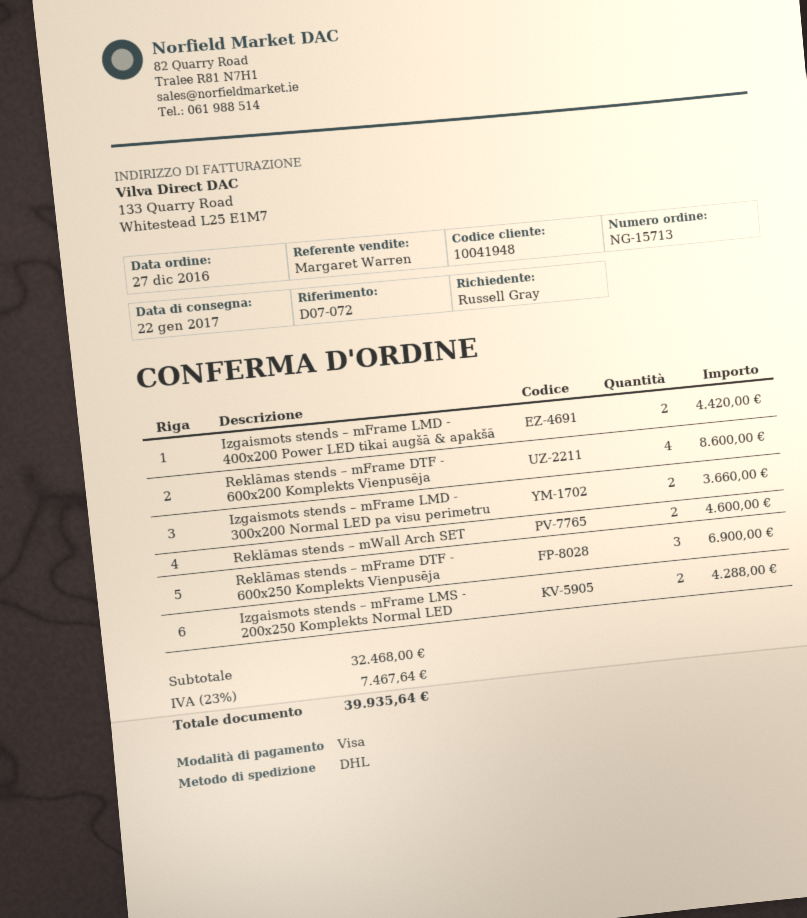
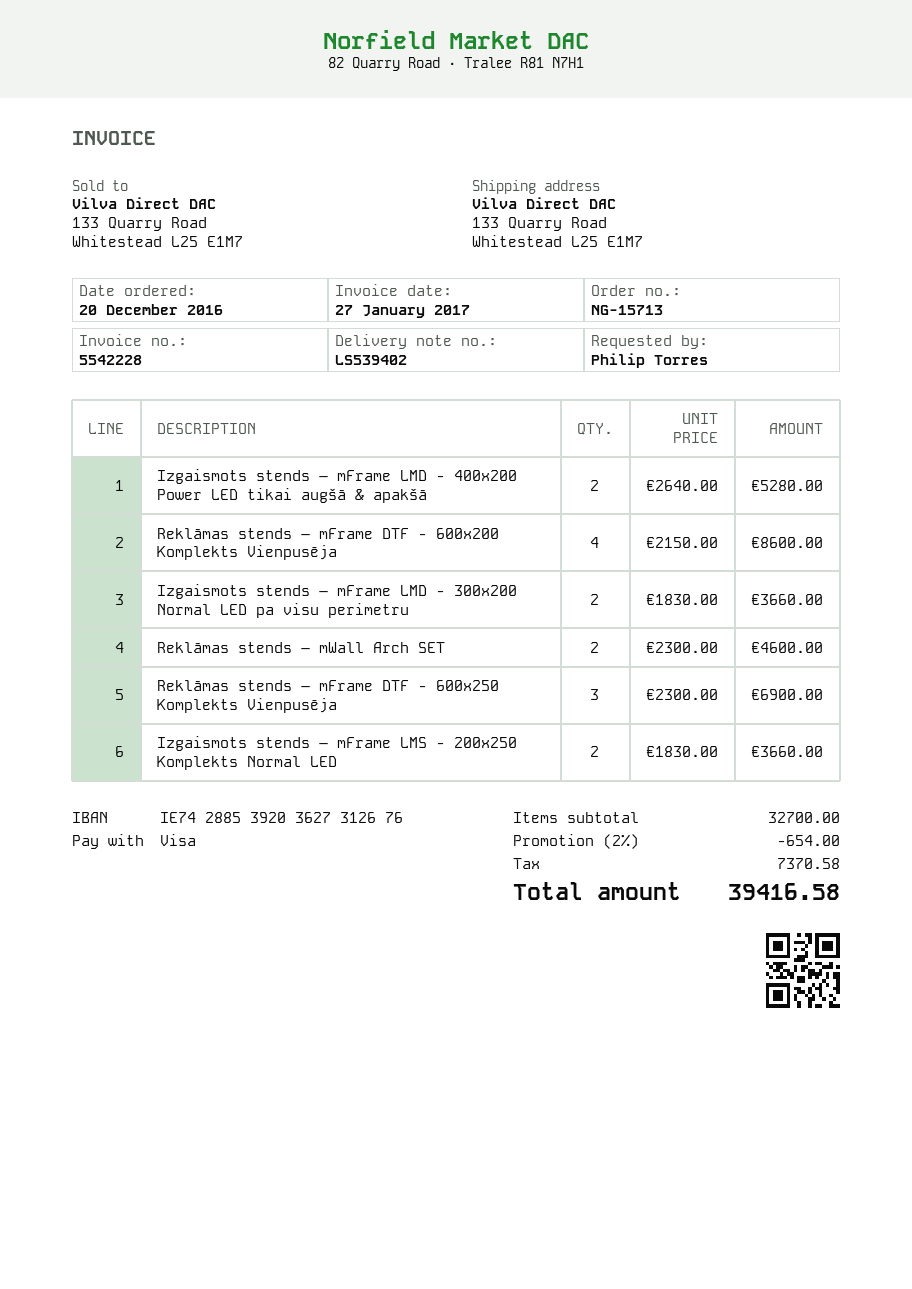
order date: 2016-12-27 -> 2016-12-20
ordered by: Russell Gray -> Philip Torres
Izgaismots stends – mFrame LMD - 400x200 Power LED tikai augšā & apakšā: 2 for 4420.00 -> 2 for 5280.00
Izgaismots stends – mFrame LMS - 200x250 Komplekts Normal LED: 2 for 4288.00 -> 2 for 3660.00
subtotal: 32468.00 -> 32700.00
discount: none -> 2% = 654.00
tax: 7467.64 -> 7370.58
total: 39935.64 -> 39416.58

